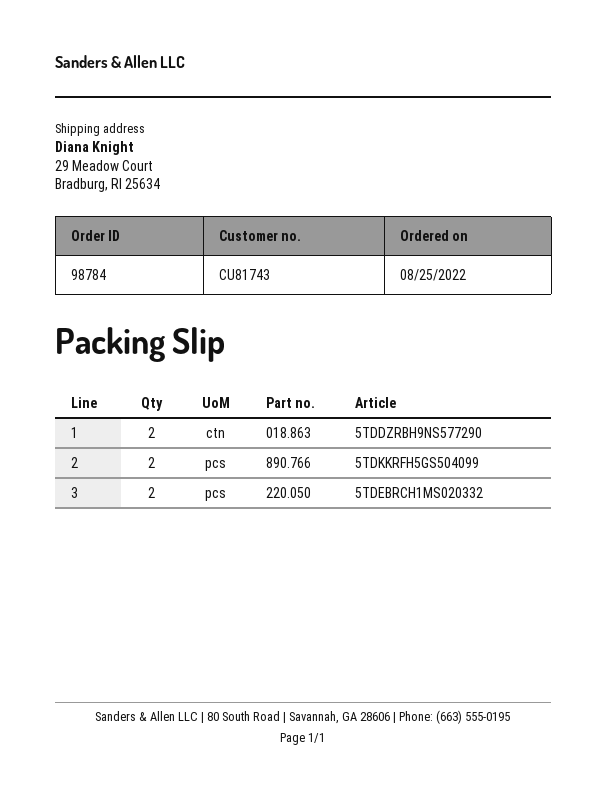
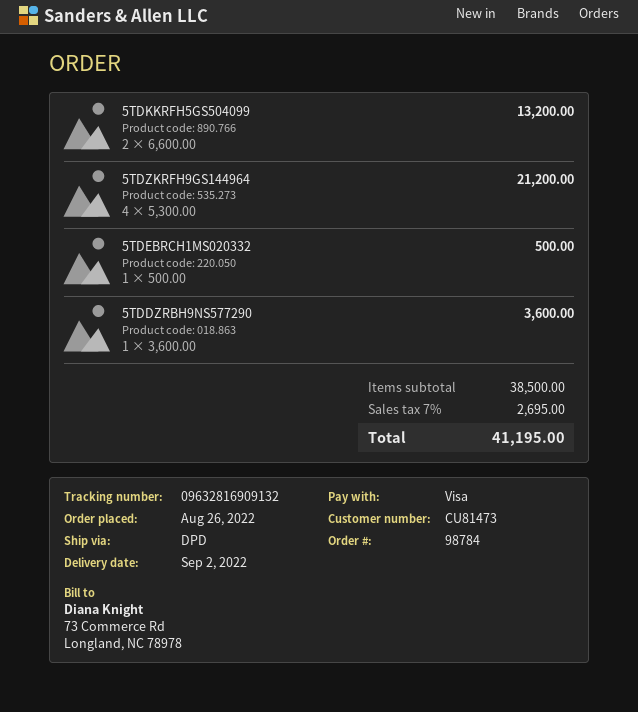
order date: 2022-08-25 -> 2022-08-26
customer number: CU81743 -> CU81473
5TDDZRBH9NS577290: 2 -> 1
5TDEBRCH1MS020332: 2 -> 1
5TDZKRFH9GS144964: none -> 4

